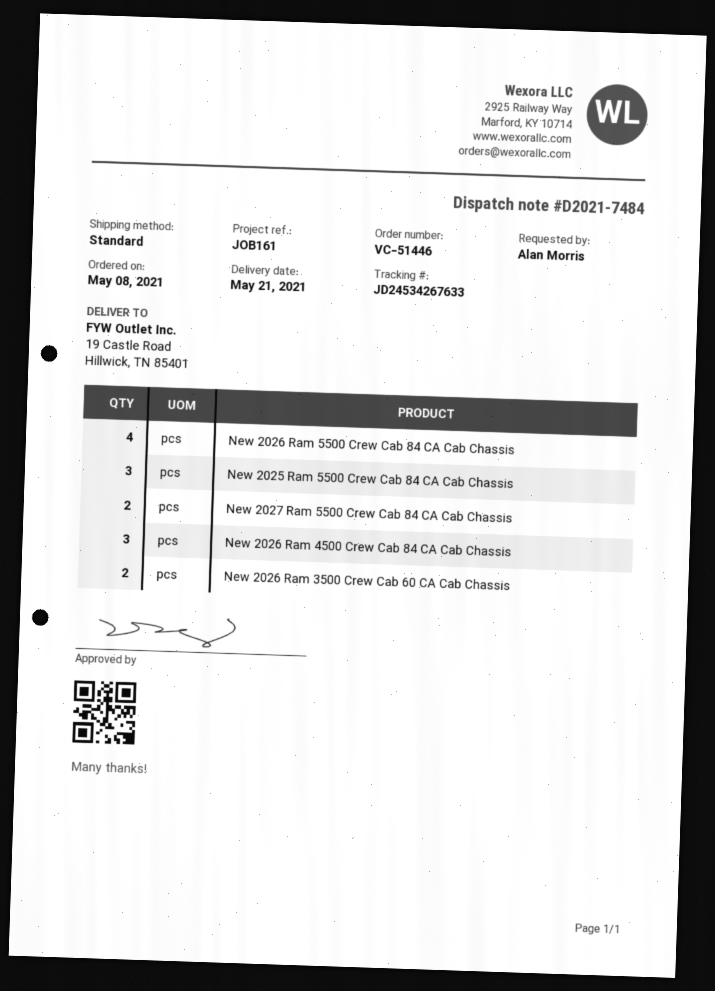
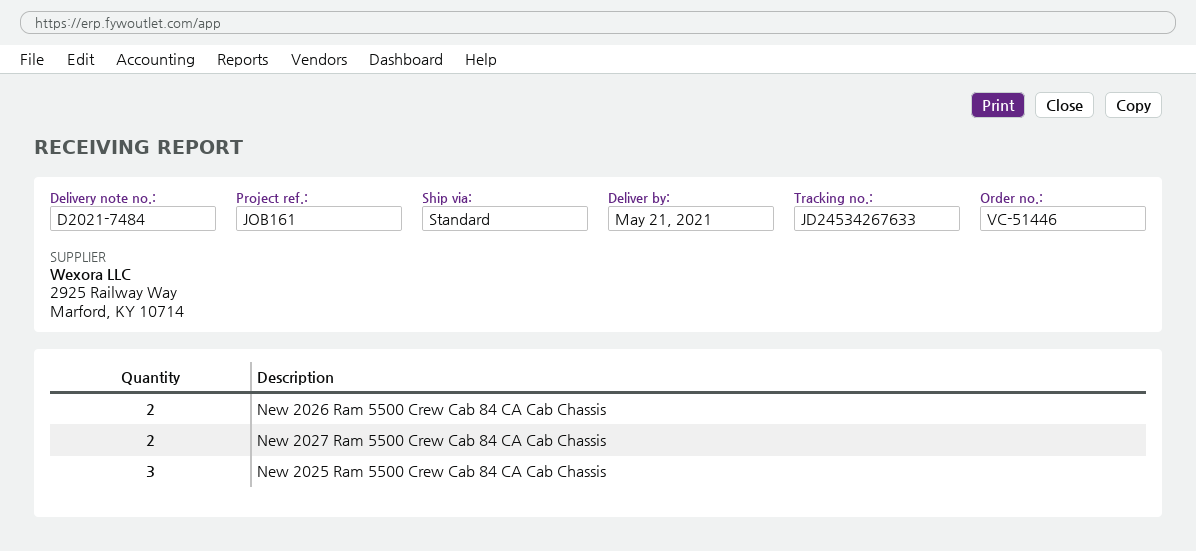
New 2026 Ram 5500 Crew Cab 84 CA Cab Chassis: 4 -> 2
New 2026 Ram 4500 Crew Cab 84 CA Cab Chassis: 3 -> none
New 2026 Ram 3500 Crew Cab 60 CA Cab Chassis: 2 -> none

